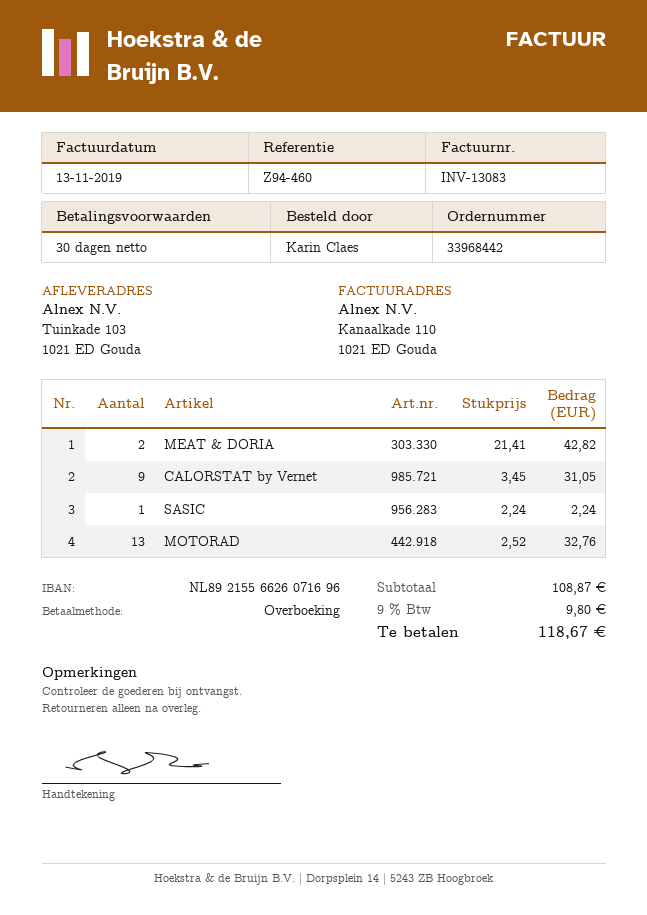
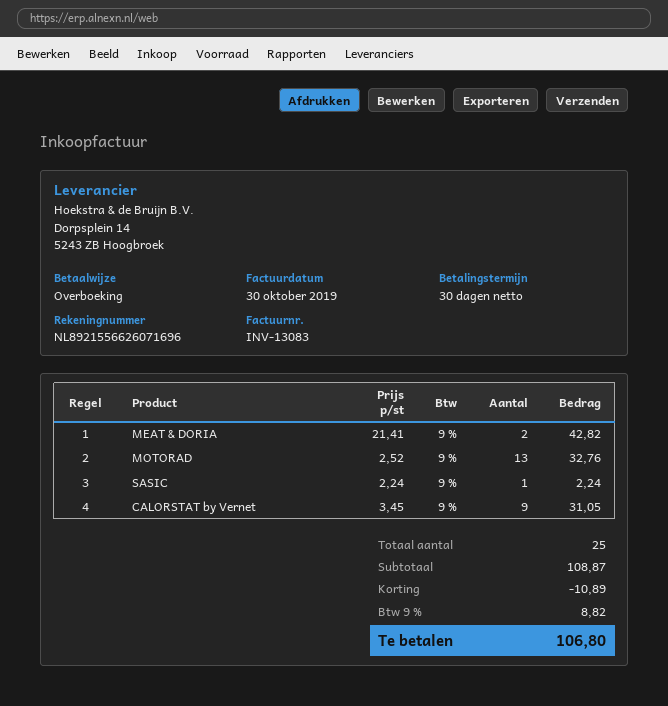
invoice date: 2019-11-13 -> 2019-10-30
discount: none -> 10.89
tax: 9% = 9.80 -> 9% = 8.82
total: 118.67 -> 106.80

